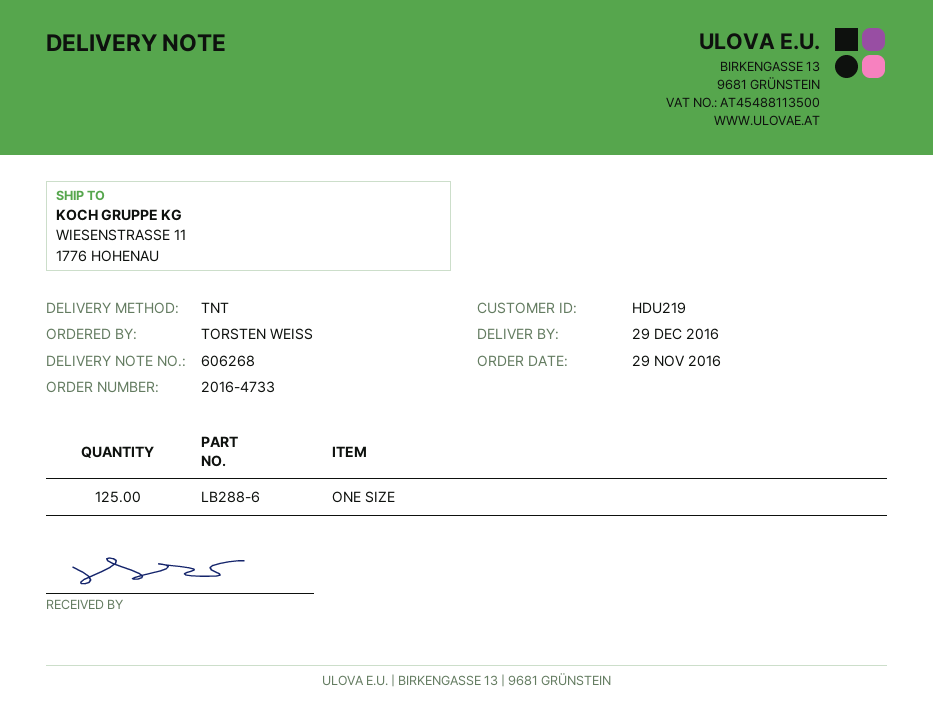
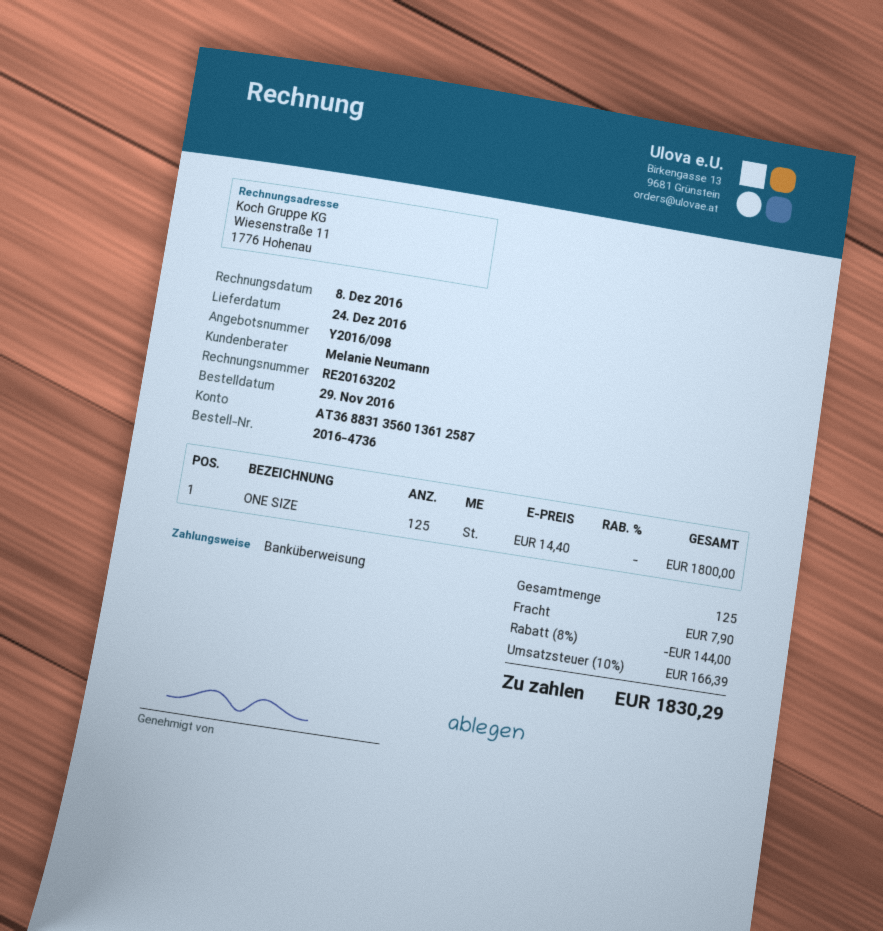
order number: 2016-4733 -> 2016-4736
delivery date: 2016-12-29 -> 2016-12-24

